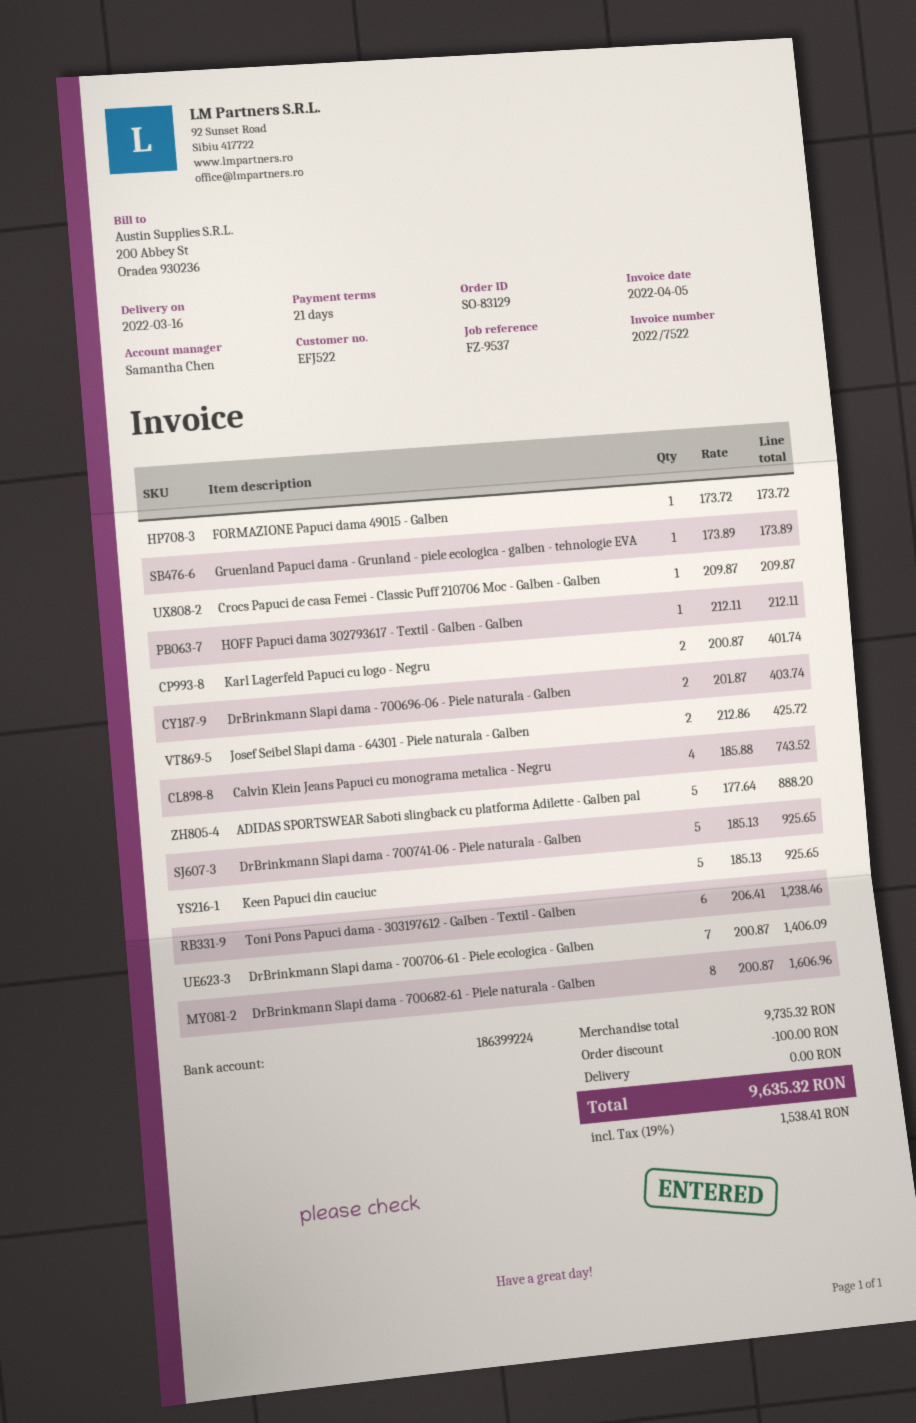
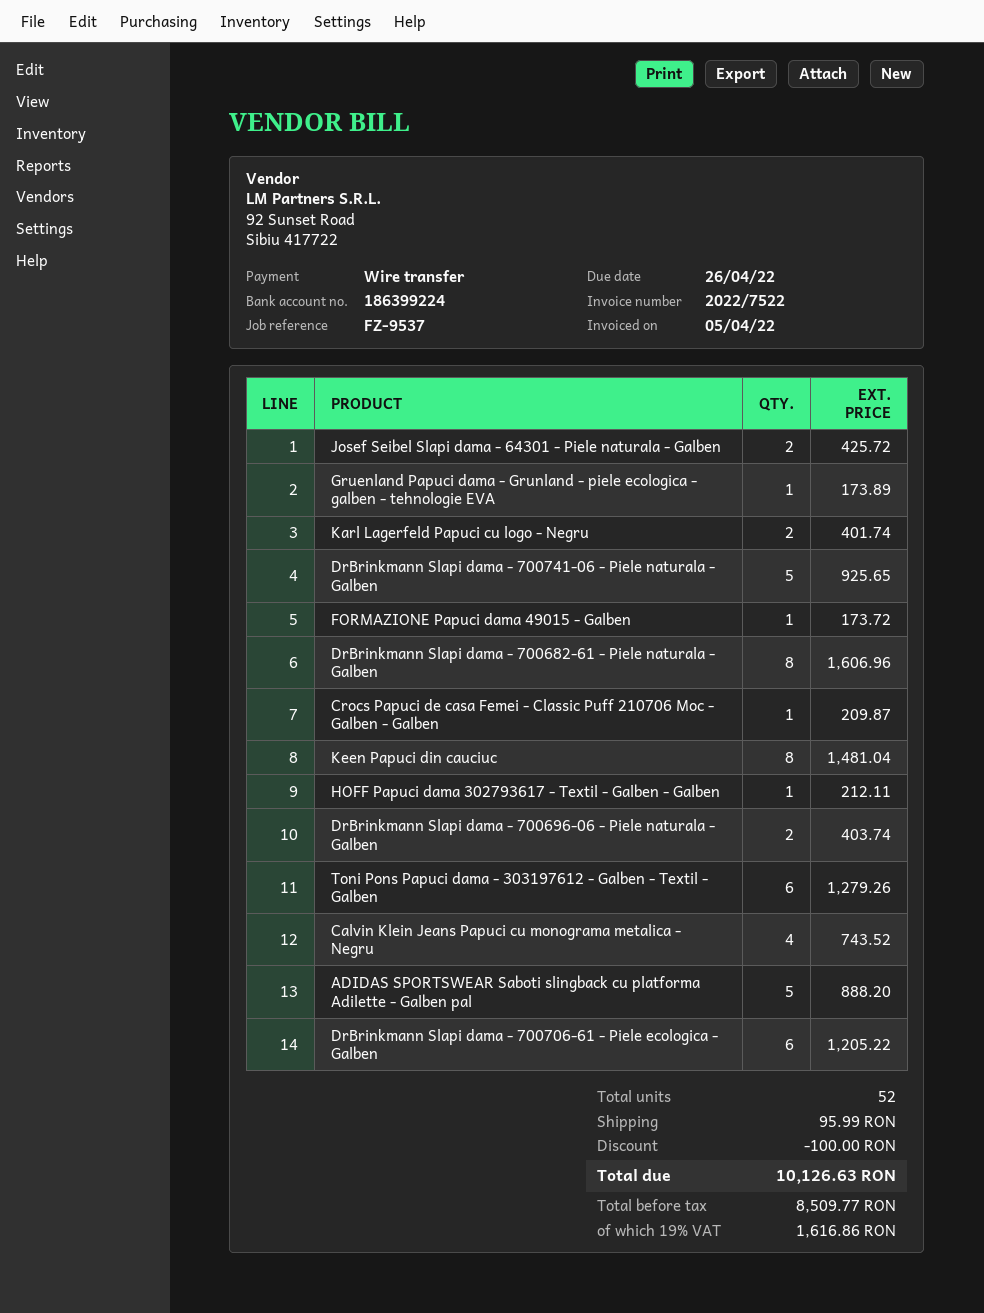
Keen Papuci din cauciuc: 5 for 925.65 -> 8 for 1481.04
Toni Pons Papuci dama - 303197612 - Galben - Textil - Galben: 6 for 1238.46 -> 6 for 1279.26
DrBrinkmann Slapi dama - 700706-61 - Piele ecologica - Galben: 7 for 1406.09 -> 6 for 1205.22
shipping: 0.00 -> 95.99
tax: 19% = 1538.41 -> 19% = 1616.86
total: 9635.32 -> 10126.63

